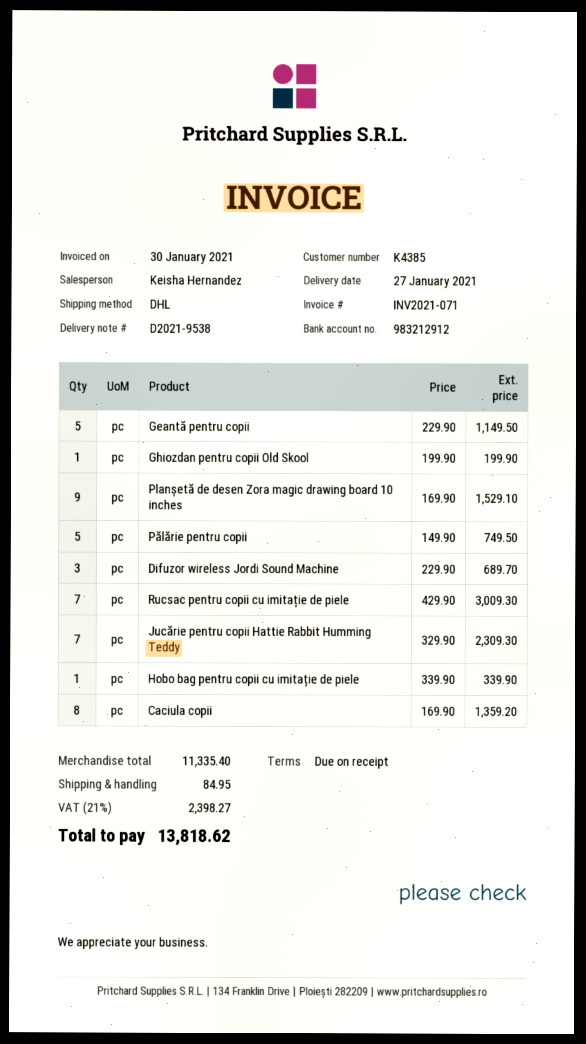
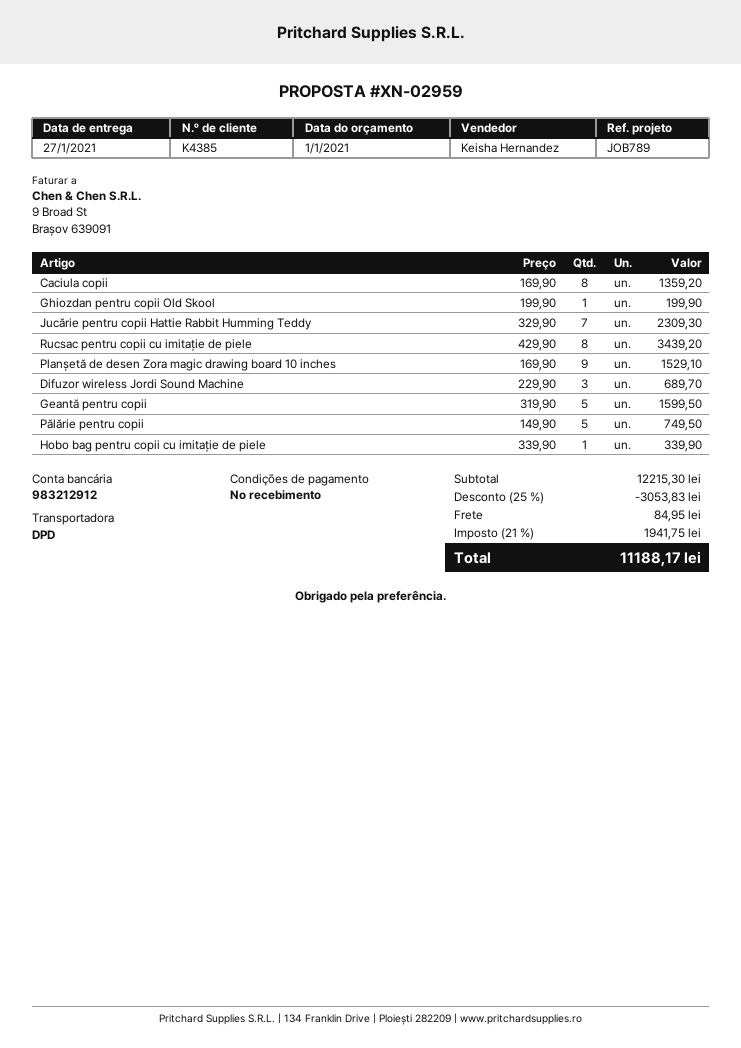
shipping method: DHL -> DPD
Geantă pentru copii: 5 x 229.90 = 1149.50 -> 5 x 319.90 = 1599.50
Rucsac pentru copii cu imitație de piele: 7 x 429.90 = 3009.30 -> 8 x 429.90 = 3439.20
subtotal: 11335.40 -> 12215.30
discount: none -> 25% = 3053.83
tax: 21% = 2398.27 -> 21% = 1941.75
total: 13818.62 -> 11188.17

